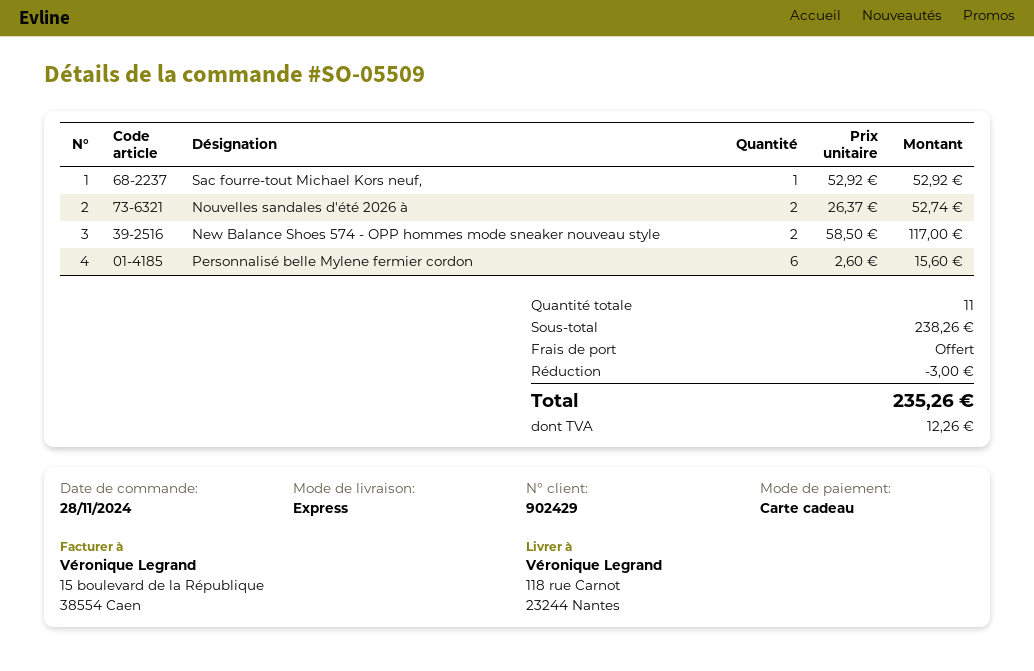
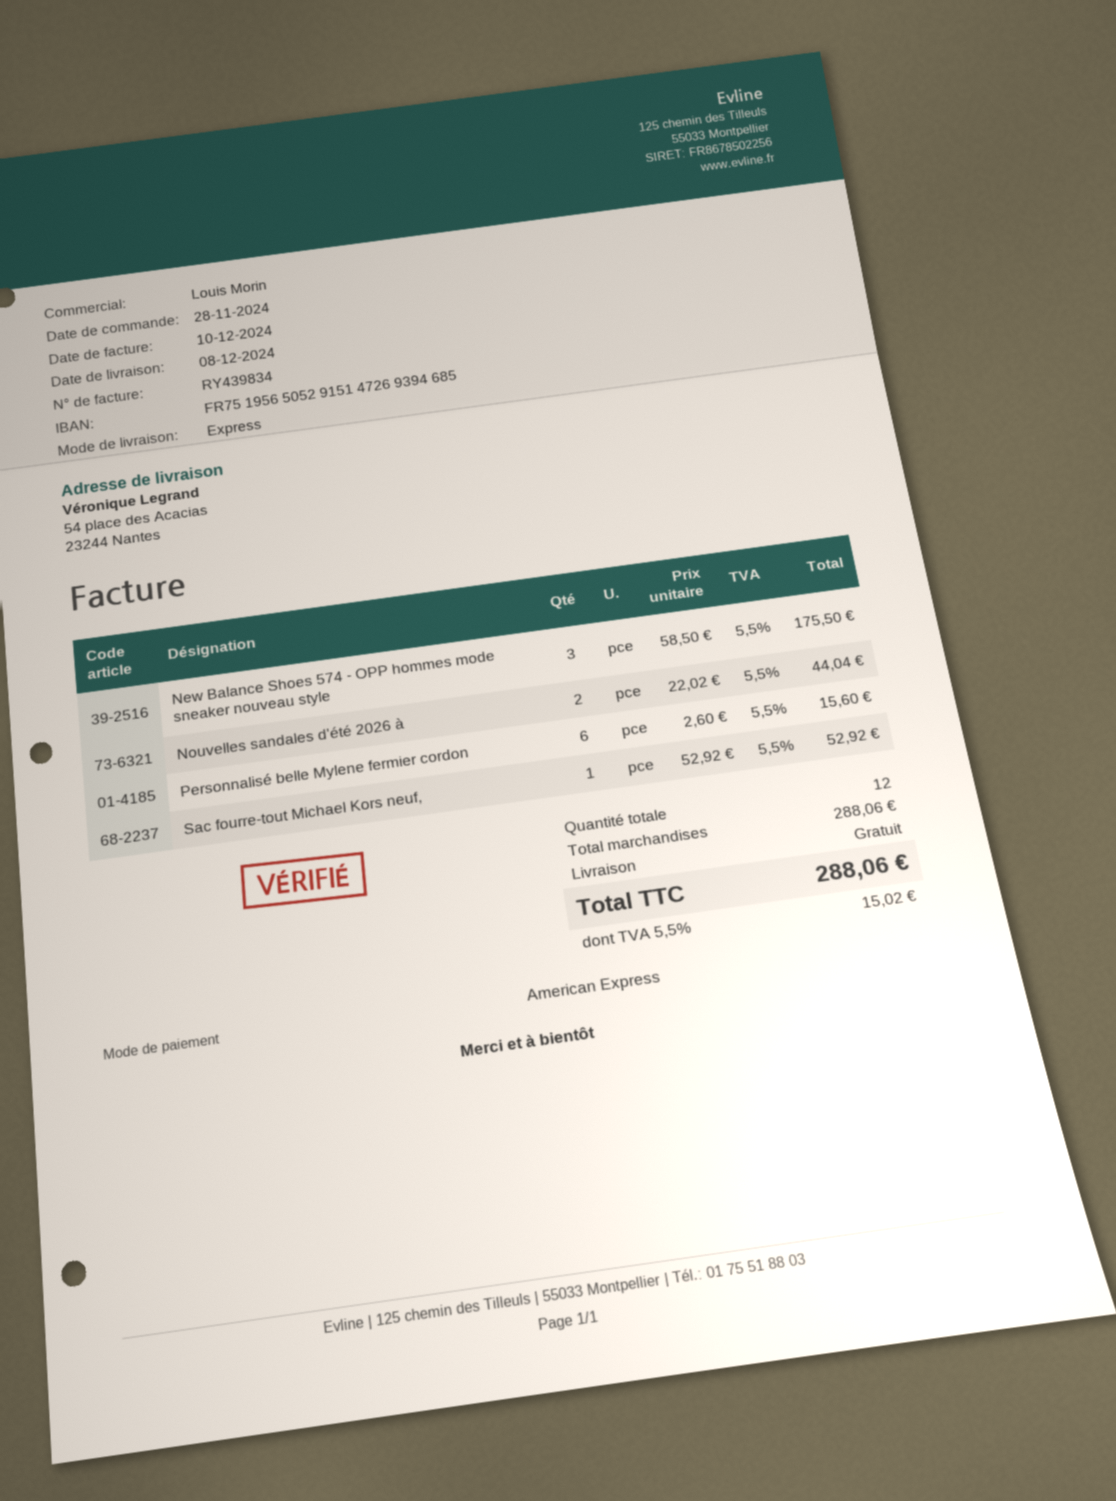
payment method: gift card -> American Express
ship to: 118 rue Carnot, 23244 Nantes -> 54 place des Acacias, 23244 Nantes
Nouvelles sandales d'été 2026 à: 2 x 26.37 = 52.74 -> 2 x 22.02 = 44.04
New Balance Shoes 574 - OPP hommes mode sneaker nouveau style: 2 x 58.50 = 117.00 -> 3 x 58.50 = 175.50
total quantity: 11 -> 12
subtotal: 238.26 -> 288.06
discount: 3.00 -> none
tax: 12.26 -> 15.02
total: 235.26 -> 288.06

